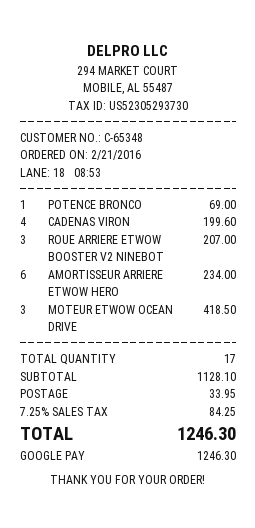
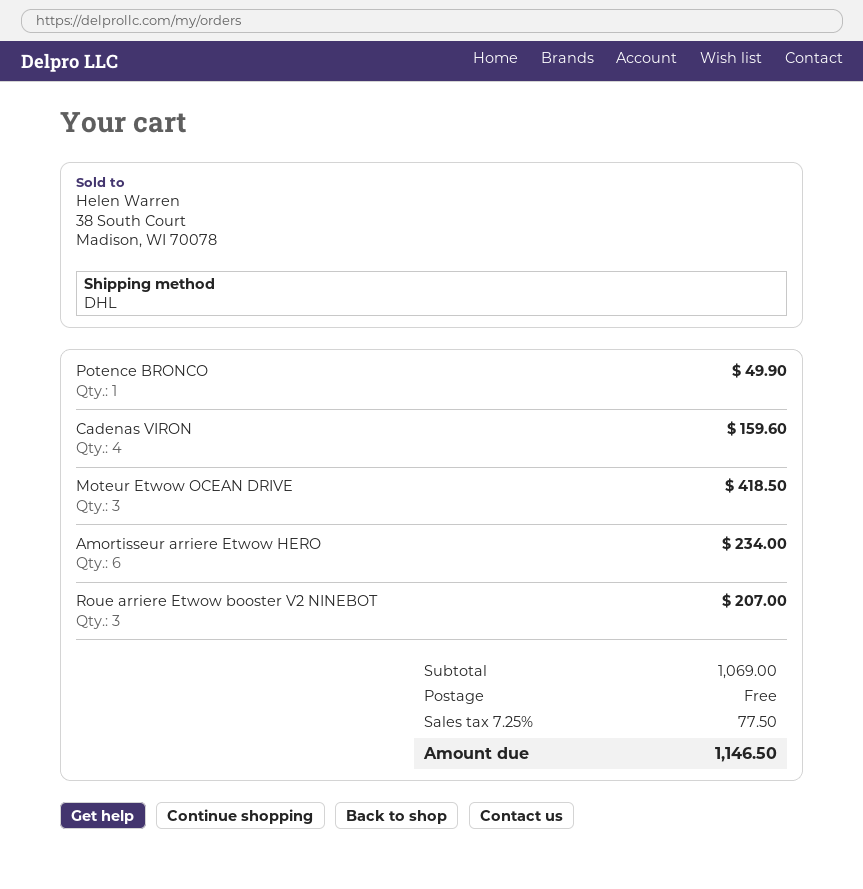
POTENCE BRONCO: 1 for 69.00 -> 1 for 49.90
CADENAS VIRON: 4 for 199.60 -> 4 for 159.60
subtotal: 1128.10 -> 1069.00
shipping: 33.95 -> 0.00
tax: 7.25% = 84.25 -> 7.25% = 77.50
total: 1246.30 -> 1146.50

